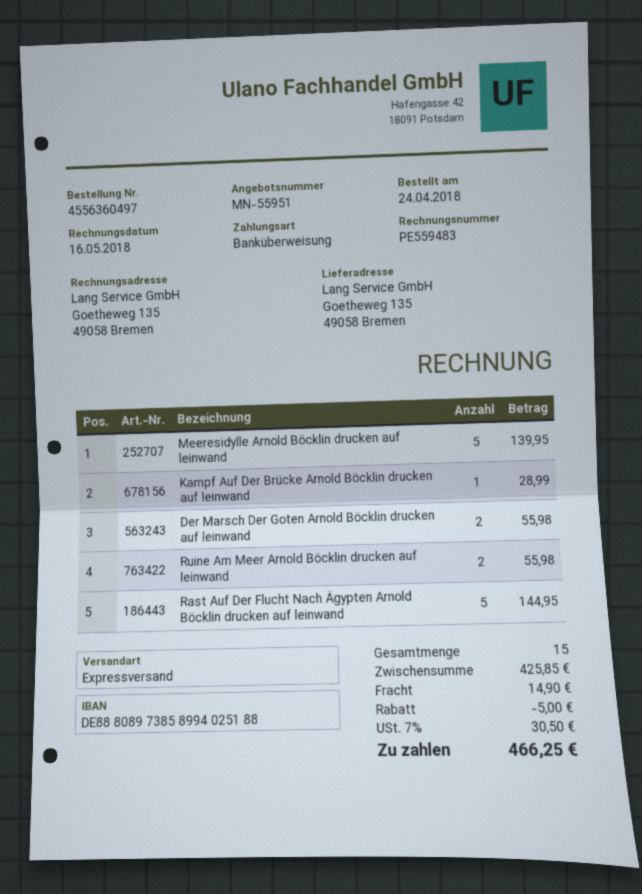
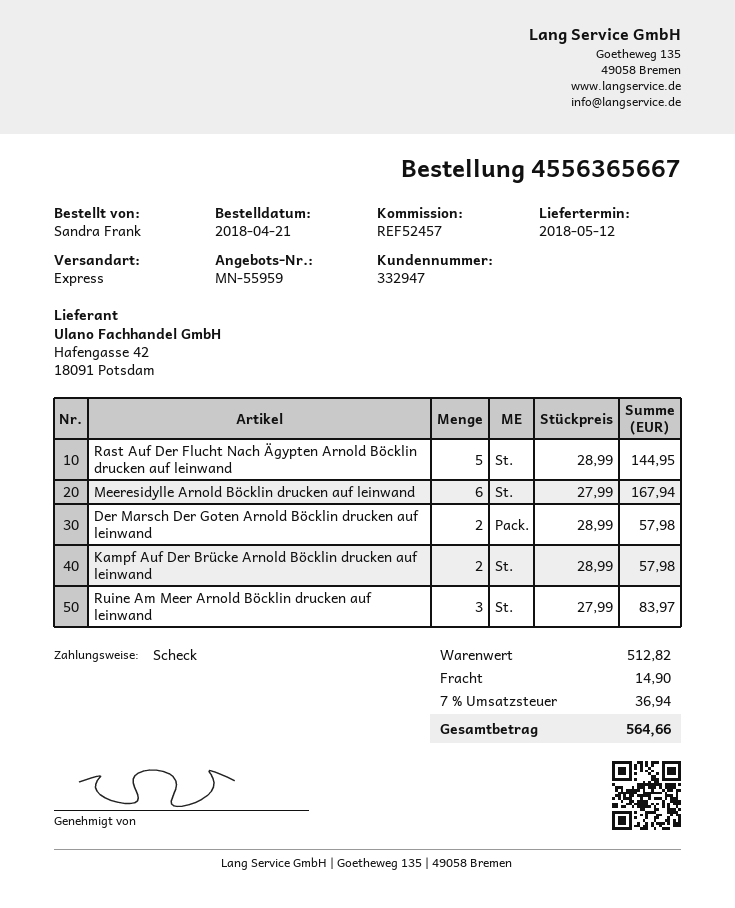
quote number: MN-55951 -> MN-55959
order number: 4556360497 -> 4556365667
order date: 2018-04-24 -> 2018-04-21
payment method: bank transfer -> cheque
Meeresidylle Arnold Böcklin drucken auf leinwand: 5 for 139.95 -> 6 for 167.94
Kampf Auf Der Brücke Arnold Böcklin drucken auf leinwand: 1 for 28.99 -> 2 for 57.98
Der Marsch Der Goten Arnold Böcklin drucken auf leinwand: 2 for 55.98 -> 2 for 57.98
Ruine Am Meer Arnold Böcklin drucken auf leinwand: 2 for 55.98 -> 3 for 83.97
subtotal: 425.85 -> 512.82
discount: 5.00 -> none
tax: 7% = 30.50 -> 7% = 36.94
total: 466.25 -> 564.66

